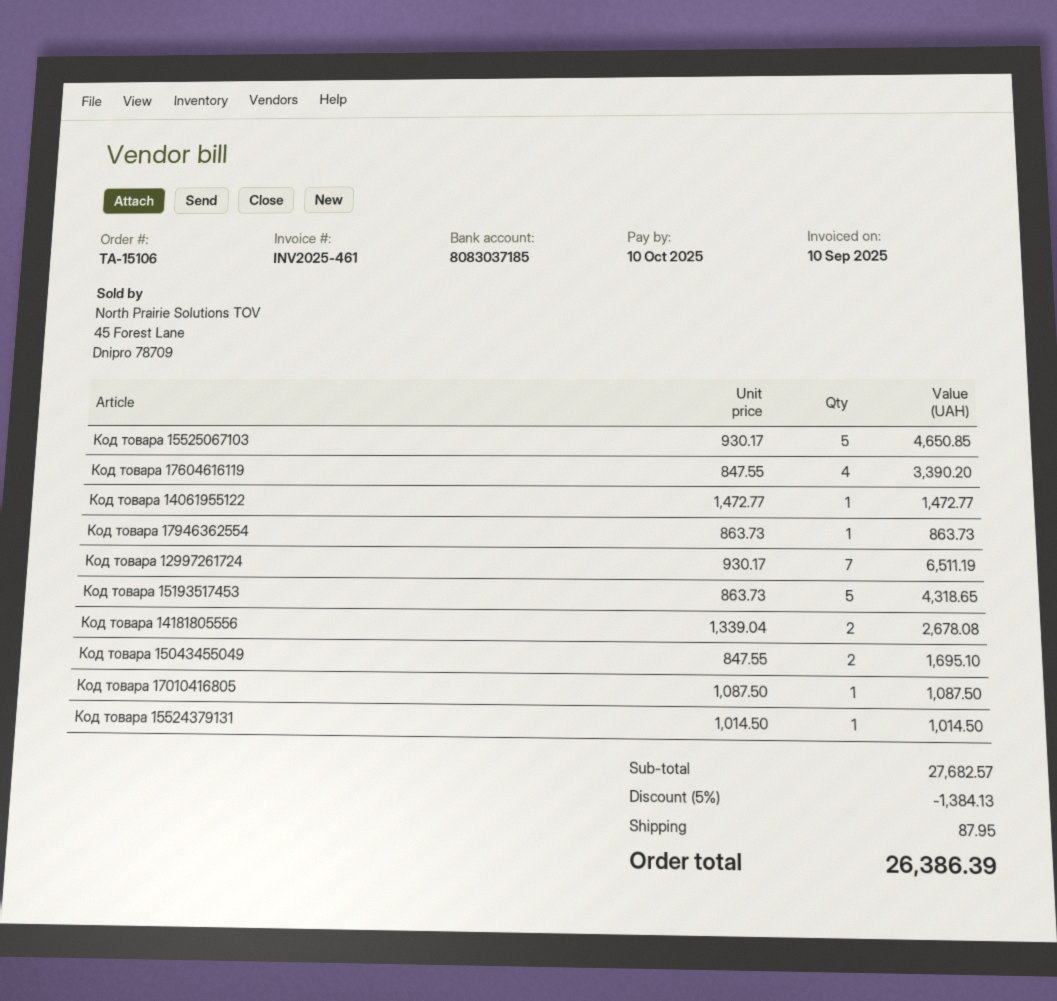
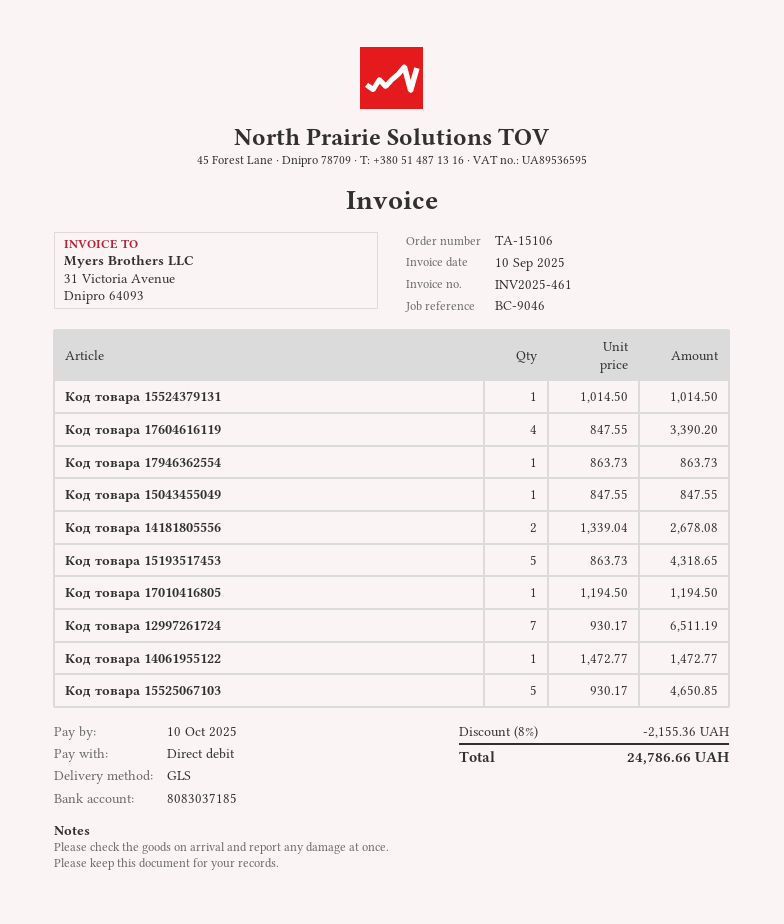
Код товара 15043455049: 2 x 847.55 = 1695.10 -> 1 x 847.55 = 847.55
Код товара 17010416805: 1 x 1087.50 = 1087.50 -> 1 x 1194.50 = 1194.50
discount: 5% = 1384.13 -> 8% = 2155.36
shipping: 87.95 -> none
total: 26386.39 -> 24786.66

